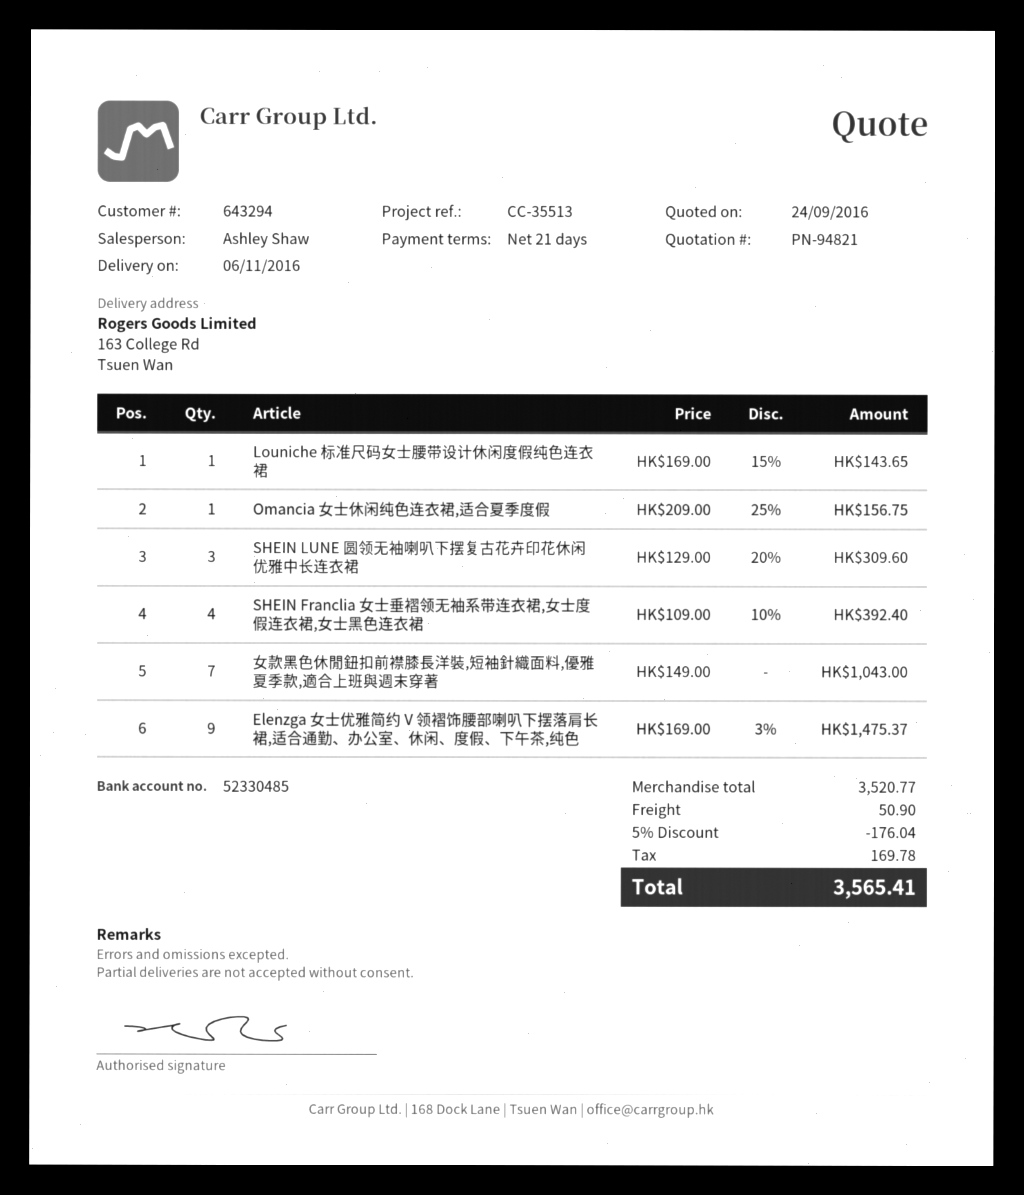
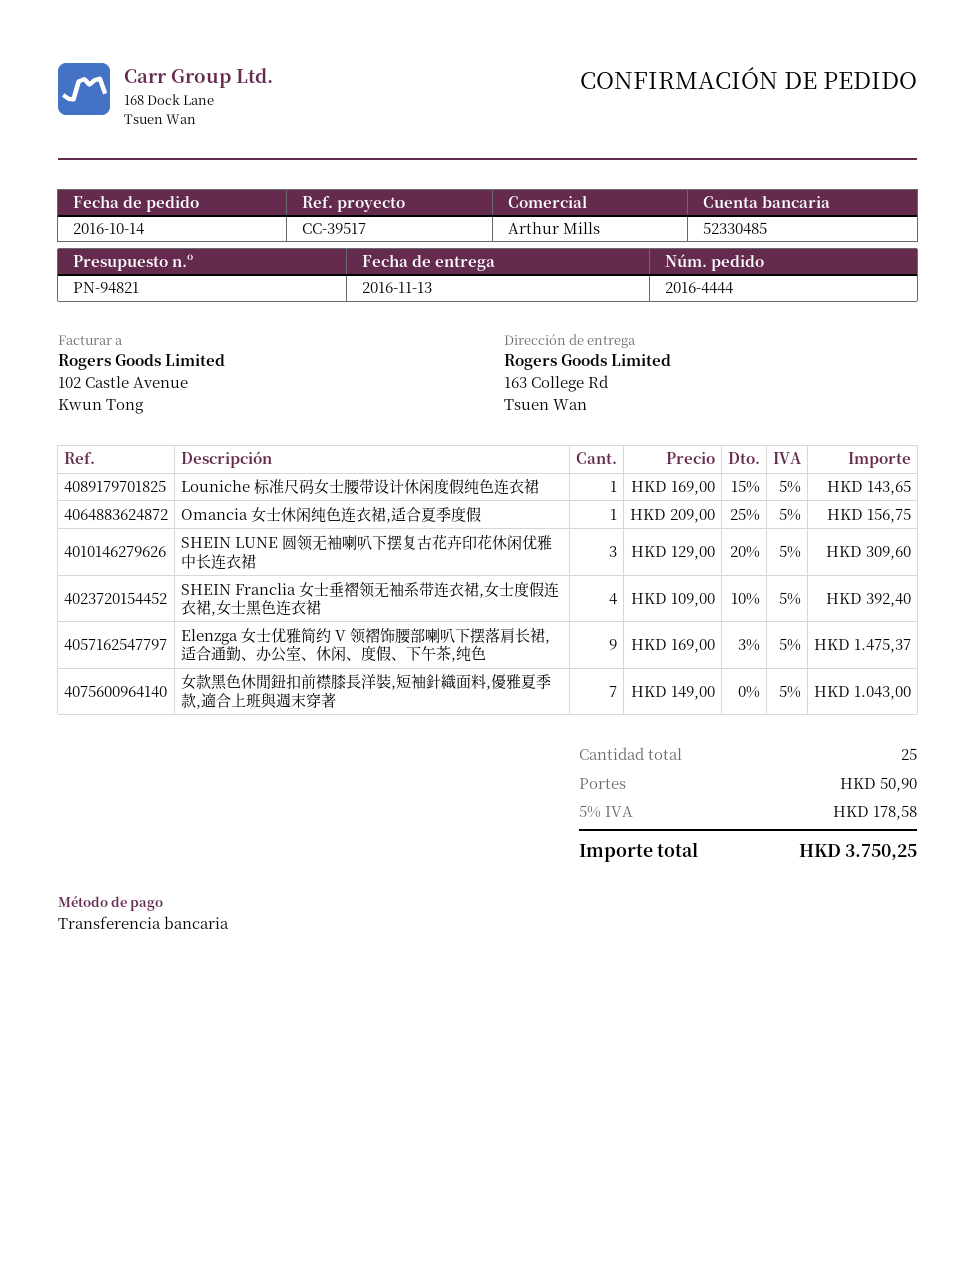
delivery date: 2016-11-06 -> 2016-11-13
reference: CC-35513 -> CC-39517
sales rep: Ashley Shaw -> Arthur Mills
discount: 5% = 176.04 -> none
tax: 169.78 -> 178.58
total: 3565.41 -> 3750.25

